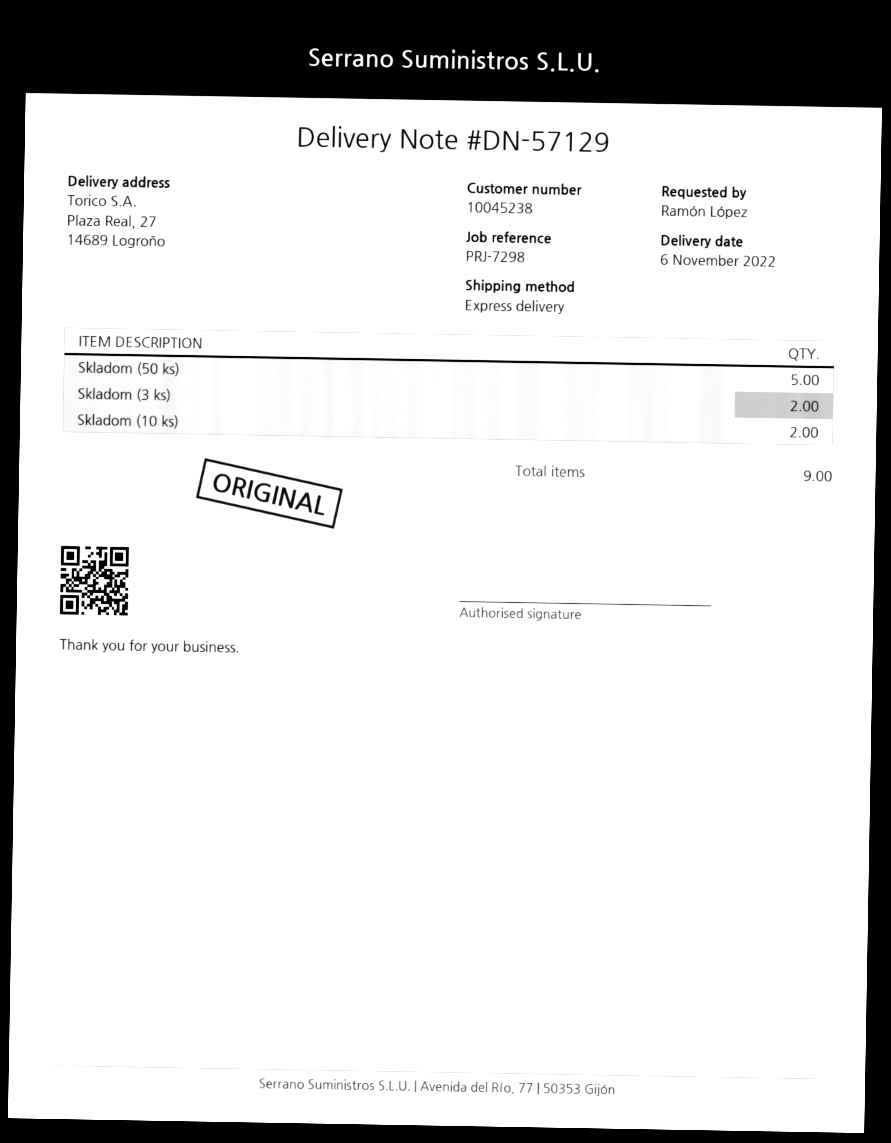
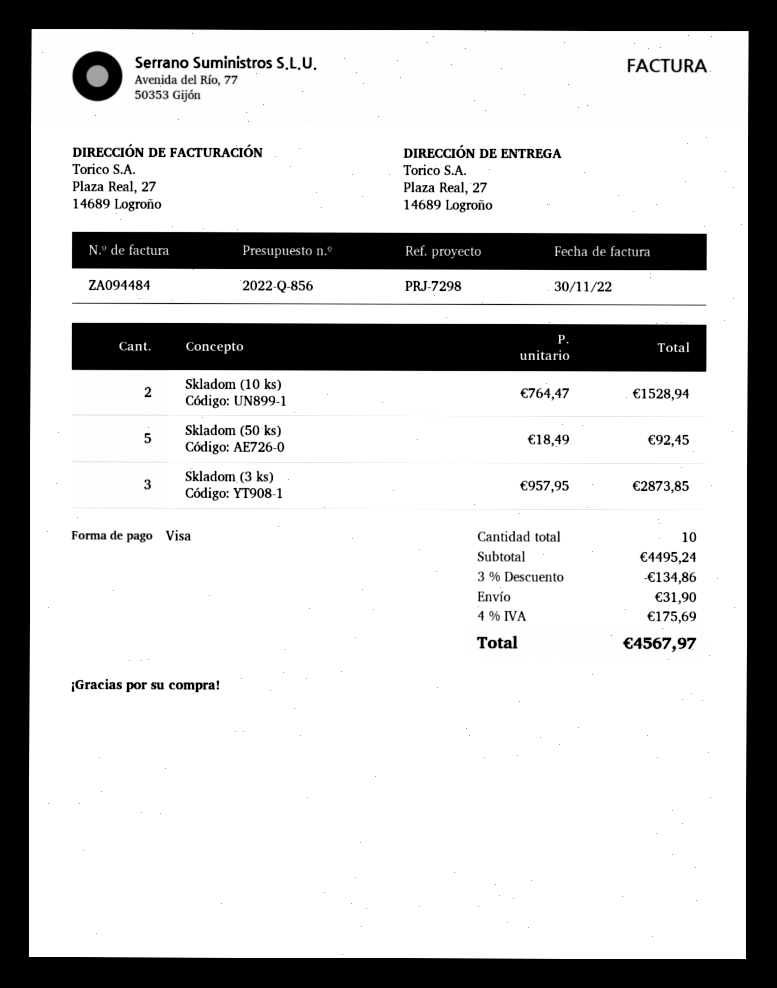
Skladom (3 ks): 2 -> 3
total quantity: 9 -> 10

